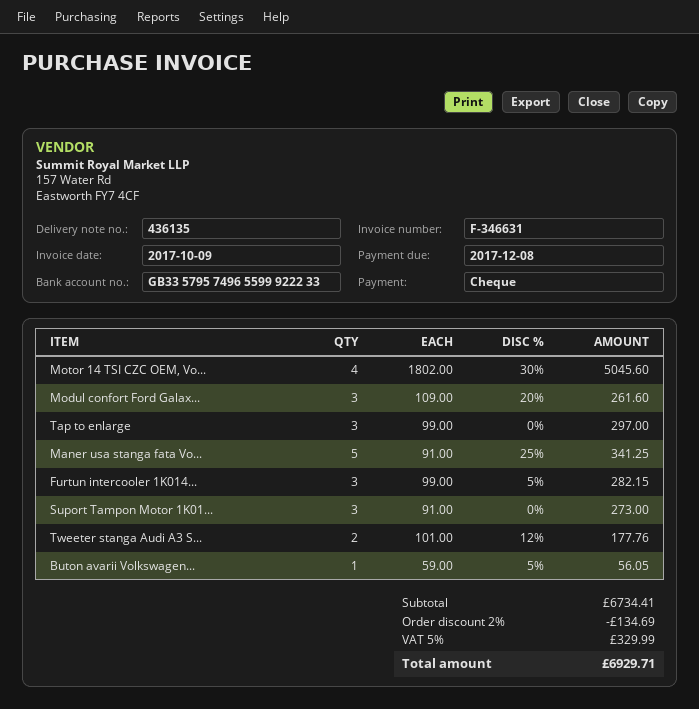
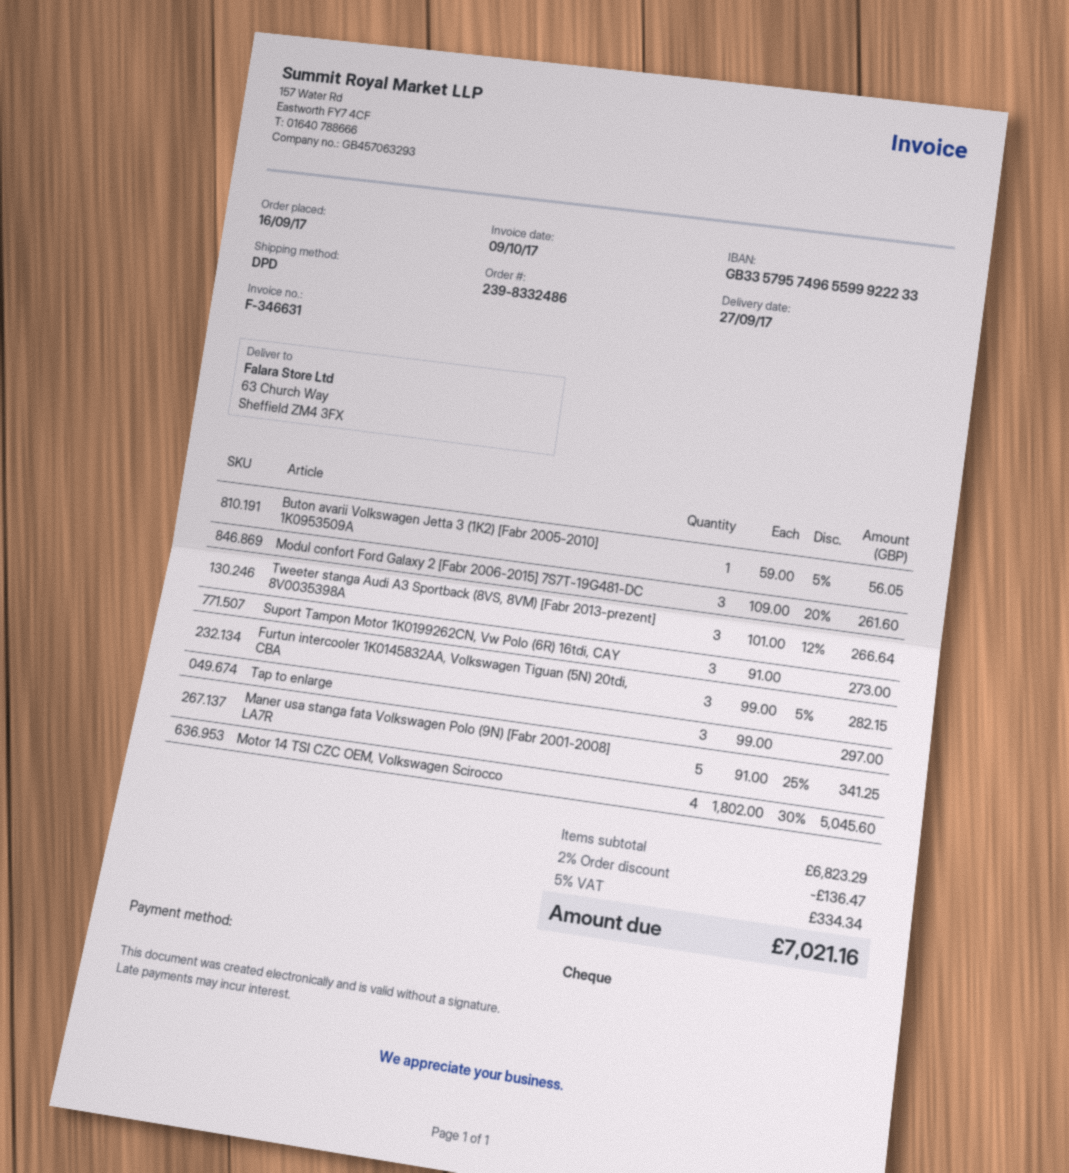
Tweeter stanga Audi A3 S...: 2 x 101.00 - 12% = 177.76 -> 3 x 101.00 - 12% = 266.64
subtotal: 6734.41 -> 6823.29
discount: 2% = 134.69 -> 2% = 136.47
tax: 5% = 329.99 -> 5% = 334.34
total: 6929.71 -> 7021.16

